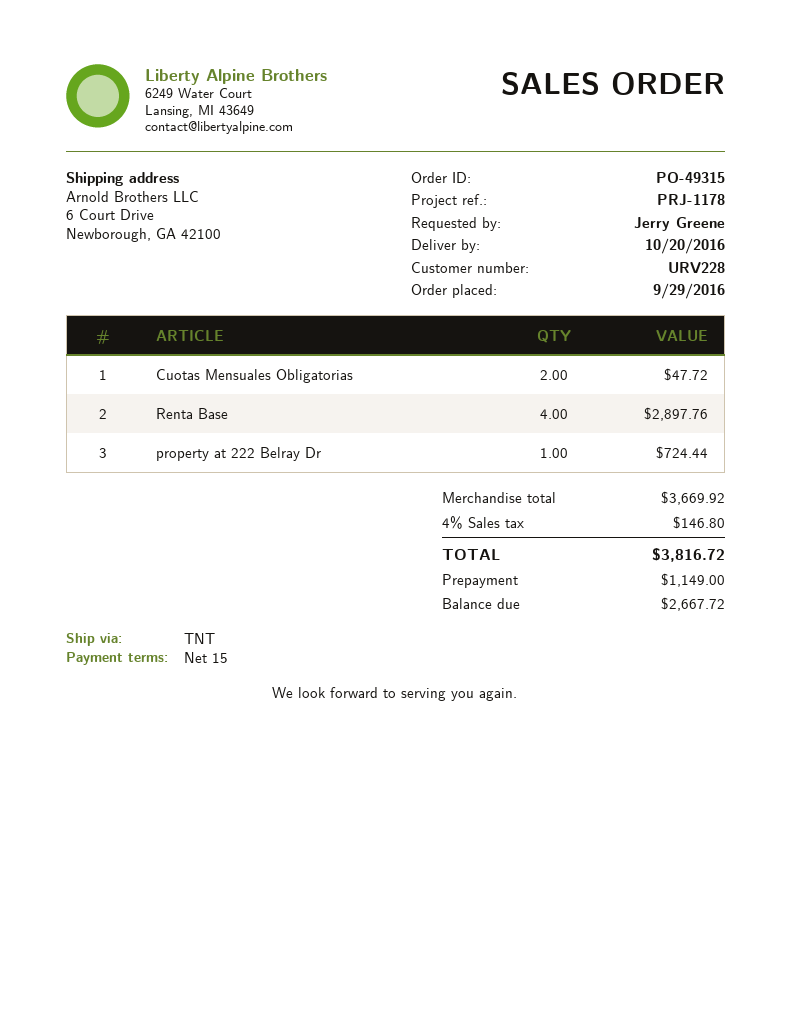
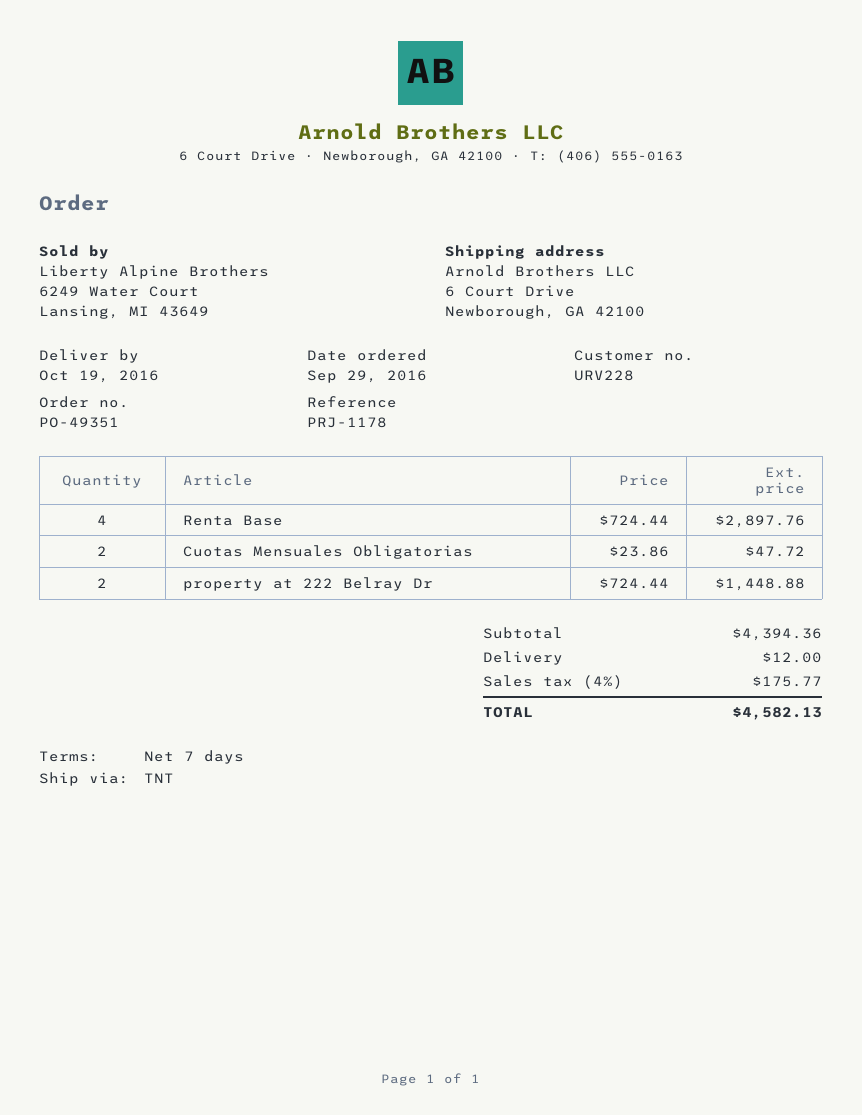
order number: PO-49315 -> PO-49351
delivery date: 2016-10-20 -> 2016-10-19
payment terms: 15 days -> 7 days
property at 222 Belray Dr: 1 for 724.44 -> 2 for 1448.88
subtotal: 3669.92 -> 4394.36
shipping: none -> 12.00
tax: 4% = 146.80 -> 4% = 175.77
total: 3816.72 -> 4582.13

